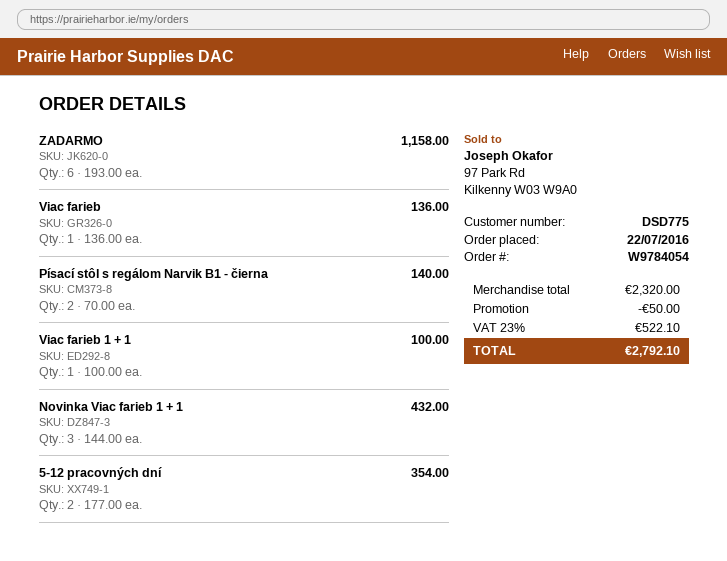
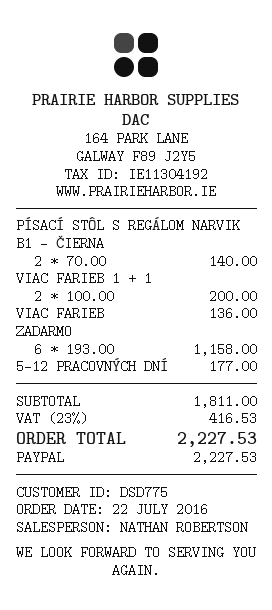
Viac farieb 1 + 1: 1 x 100.00 = 100.00 -> 2 x 100.00 = 200.00
Novinka Viac farieb 1 + 1: 3 x 144.00 = 432.00 -> none
5-12 pracovných dní: 2 x 177.00 = 354.00 -> 1 x 177.00 = 177.00
subtotal: 2320.00 -> 1811.00
discount: 50.00 -> none
tax: 23% = 522.10 -> 23% = 416.53
total: 2792.10 -> 2227.53

